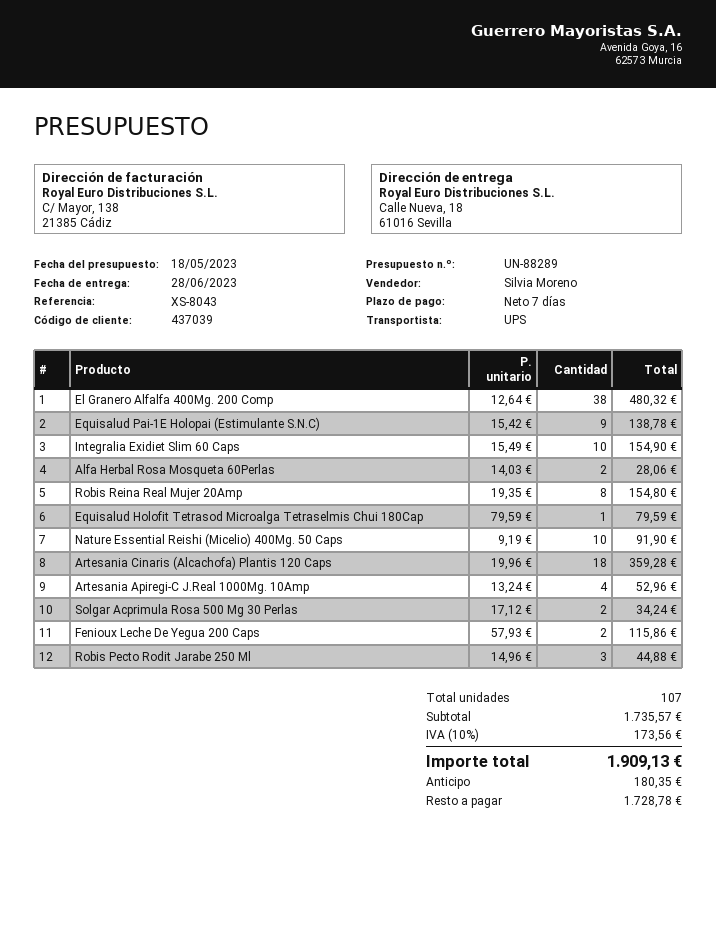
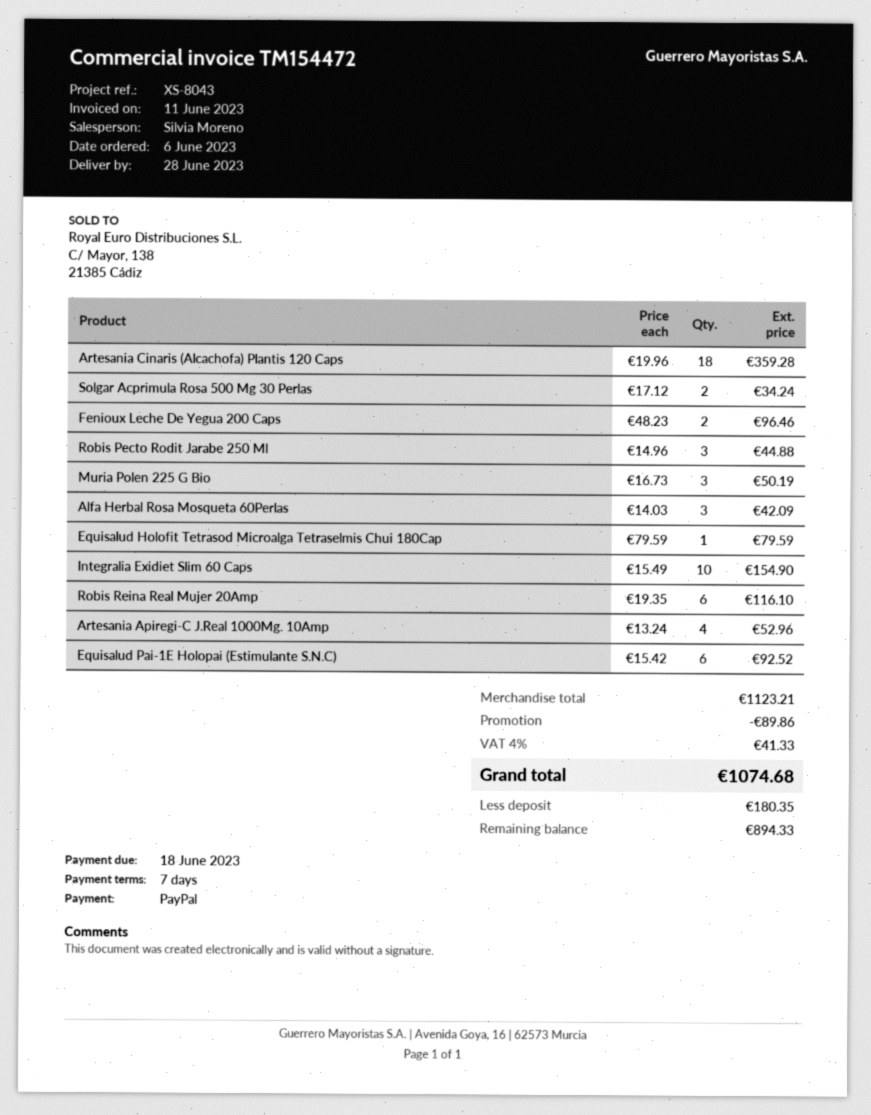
El Granero Alfalfa 400Mg. 200 Comp: 38 x 12.64 = 480.32 -> none
Equisalud Pai-1E Holopai (Estimulante S.N.C): 9 x 15.42 = 138.78 -> 6 x 15.42 = 92.52
Alfa Herbal Rosa Mosqueta 60Perlas: 2 x 14.03 = 28.06 -> 3 x 14.03 = 42.09
Robis Reina Real Mujer 20Amp: 8 x 19.35 = 154.80 -> 6 x 19.35 = 116.10
Nature Essential Reishi (Micelio) 400Mg. 50 Caps: 10 x 9.19 = 91.90 -> none
Fenioux Leche De Yegua 200 Caps: 2 x 57.93 = 115.86 -> 2 x 48.23 = 96.46
Muria Polen 225 G Bio: none -> 3 x 16.73 = 50.19
subtotal: 1735.57 -> 1123.21
discount: none -> 89.86
tax: 10% = 173.56 -> 4% = 41.33
total: 1909.13 -> 1074.68
balance: 1728.78 -> 894.33

